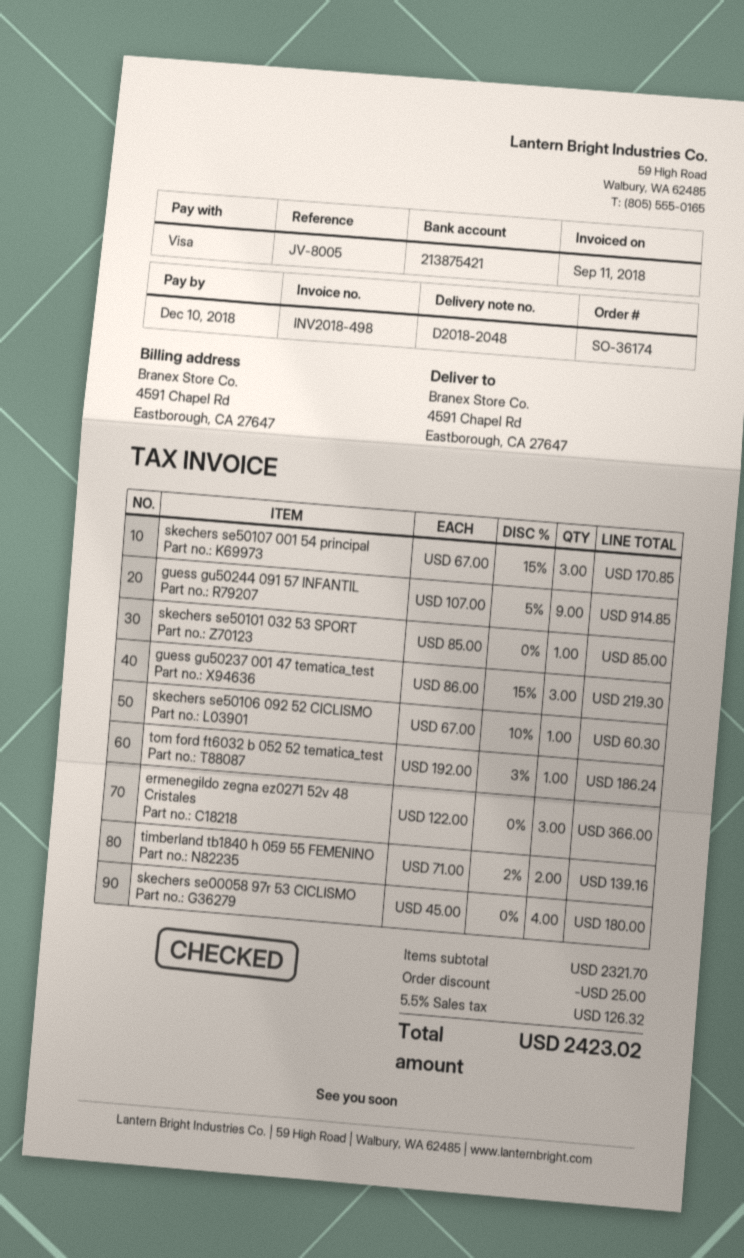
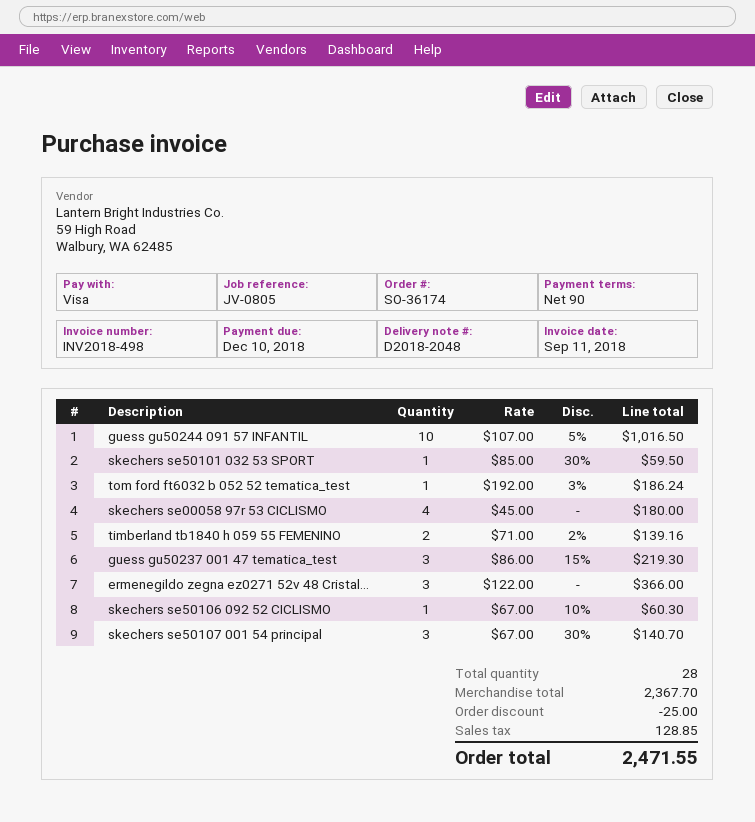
reference: JV-8005 -> JV-0805
skechers se50107 001 54 principal: 3 x 67.00 - 15% = 170.85 -> 3 x 67.00 - 30% = 140.70
guess gu50244 091 57 INFANTIL: 9 x 107.00 - 5% = 914.85 -> 10 x 107.00 - 5% = 1016.50
skechers se50101 032 53 SPORT: 1 x 85.00 = 85.00 -> 1 x 85.00 - 30% = 59.50
subtotal: 2321.70 -> 2367.70
tax: 126.32 -> 128.85
total: 2423.02 -> 2471.55

